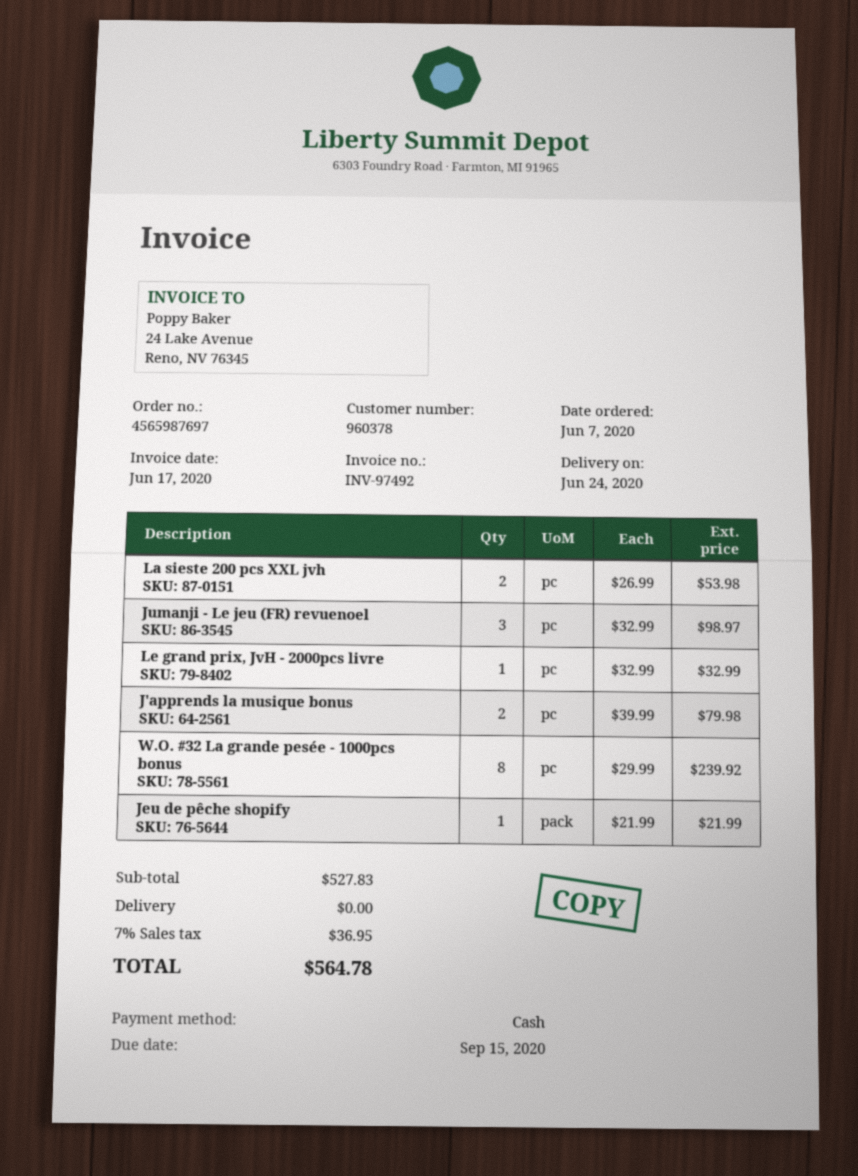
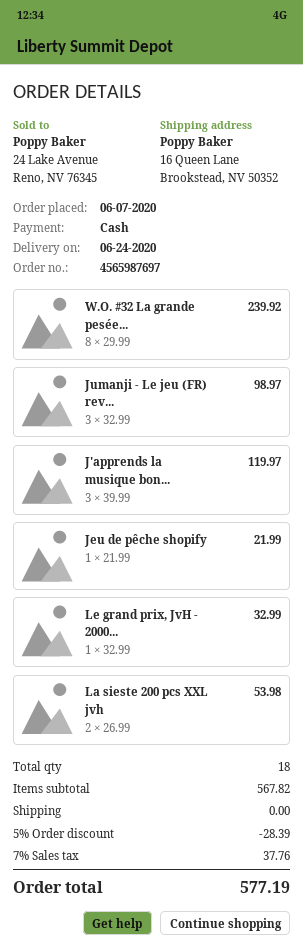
J'apprends la musique bonus: 2 x 39.99 = 79.98 -> 3 x 39.99 = 119.97
subtotal: 527.83 -> 567.82
discount: none -> 5% = 28.39
tax: 7% = 36.95 -> 7% = 37.76
total: 564.78 -> 577.19

